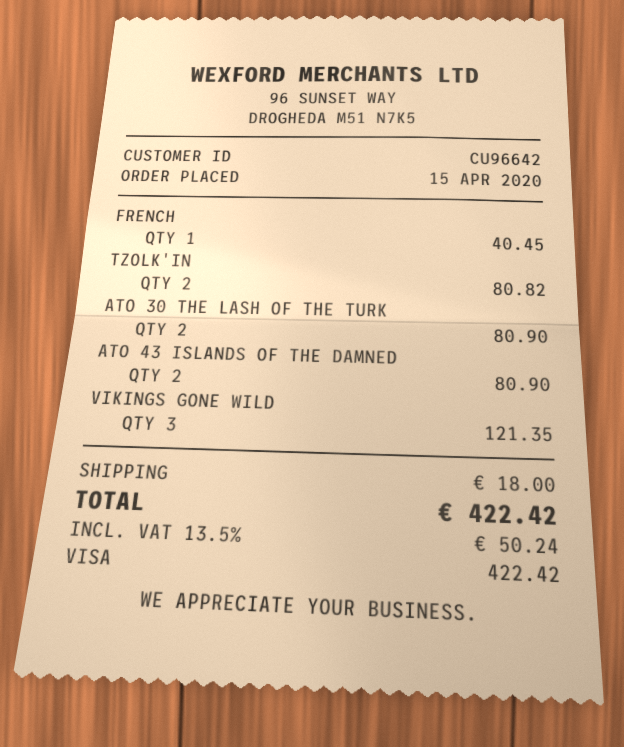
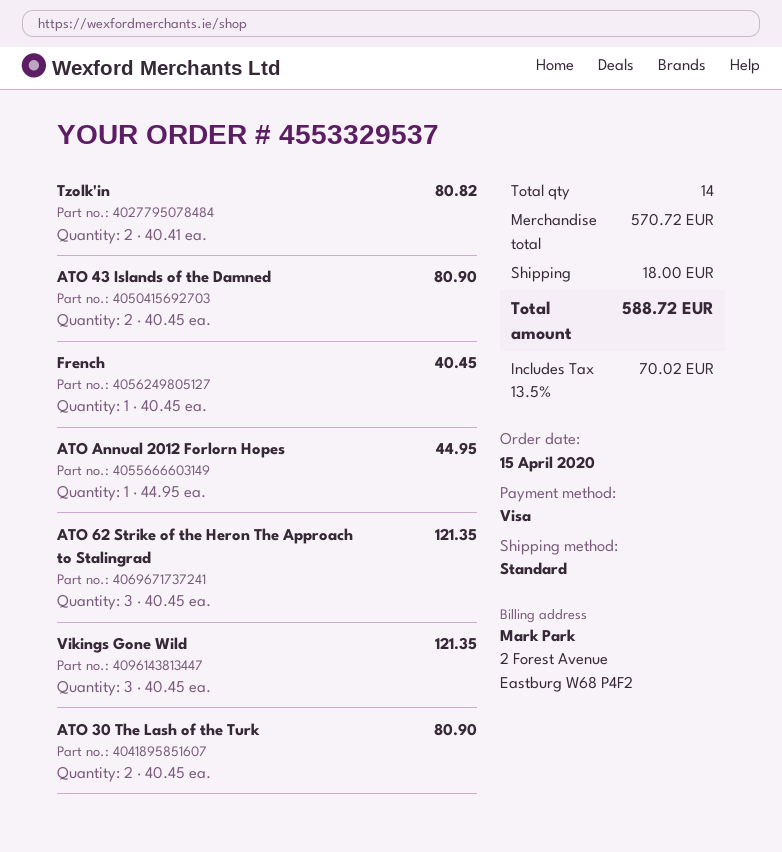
ATO Annual 2012 Forlorn Hopes: none -> 1 for 44.95
ATO 62 Strike of the Heron The Approach to Stalingrad: none -> 3 for 121.35
tax: 13.5% = 50.24 -> 13.5% = 70.02
total: 422.42 -> 588.72

